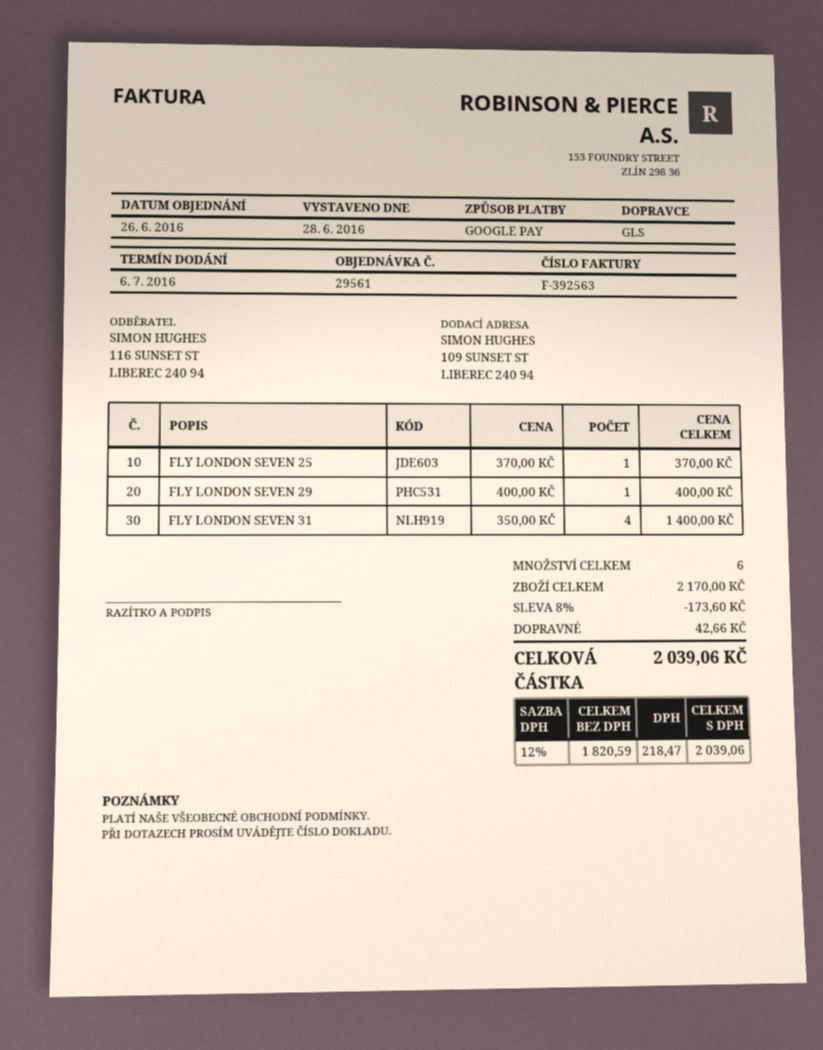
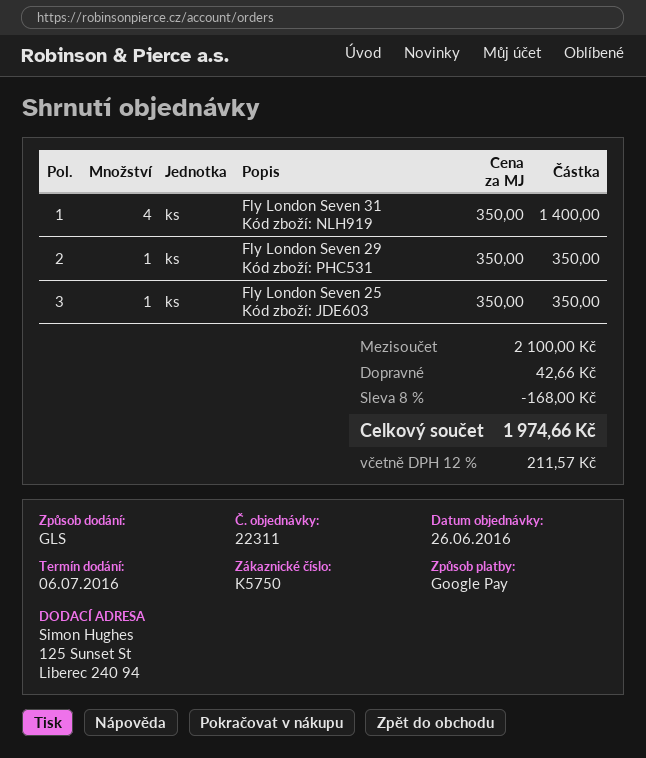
order number: 29561 -> 22311
ship to: 109 SUNSET ST, LIBEREC 240 94 -> 125 Sunset St, Liberec 240 94
FLY LONDON SEVEN 25: 1 x 370.00 = 370.00 -> 1 x 350.00 = 350.00
FLY LONDON SEVEN 29: 1 x 400.00 = 400.00 -> 1 x 350.00 = 350.00
subtotal: 2170.00 -> 2100.00
discount: 8% = 173.60 -> 8% = 168.00
tax: 12% = 218.47 -> 12% = 211.57
total: 2039.06 -> 1974.66

